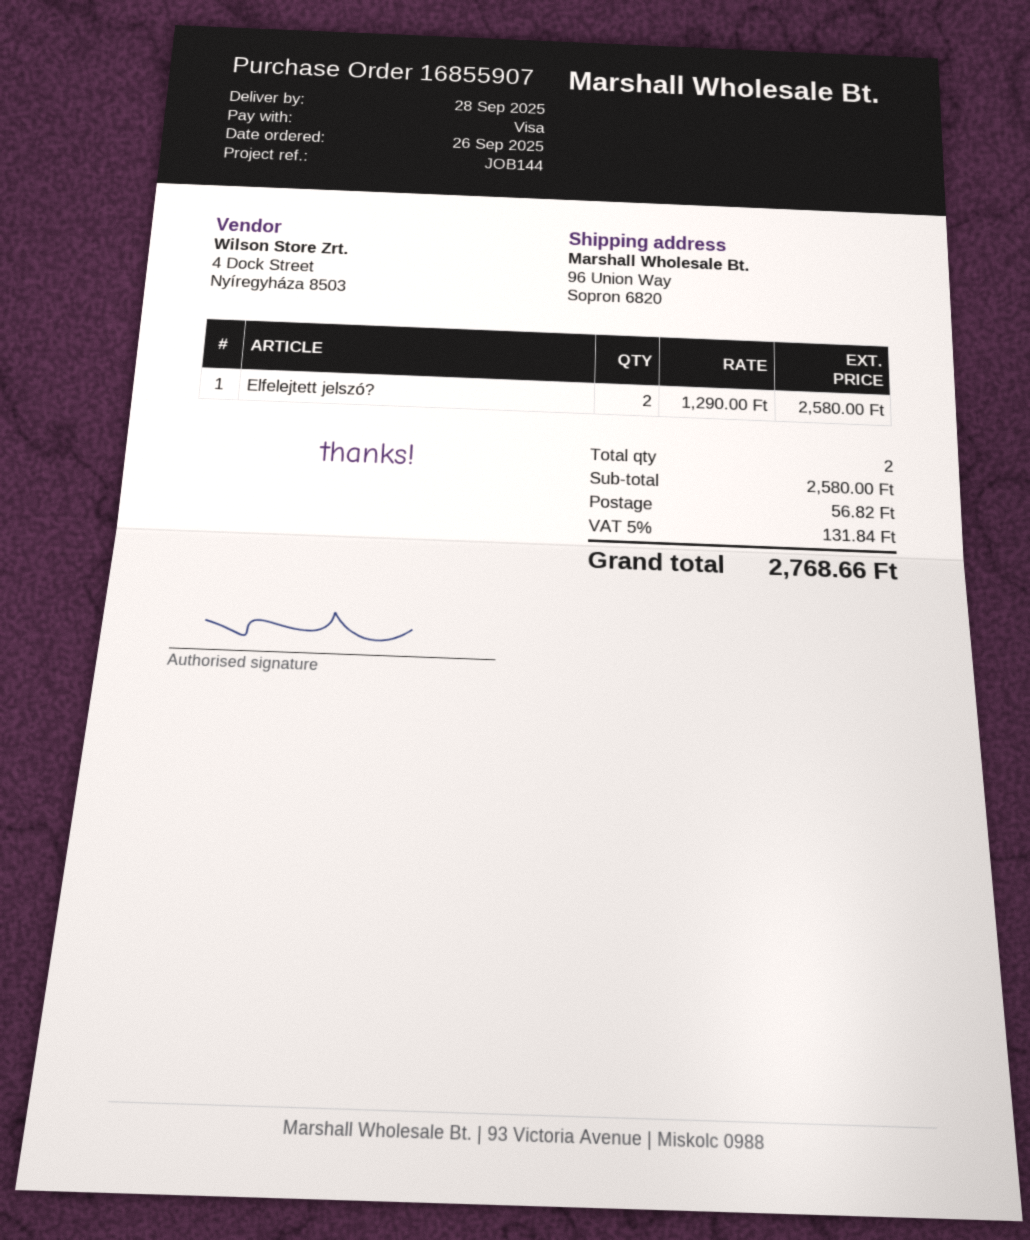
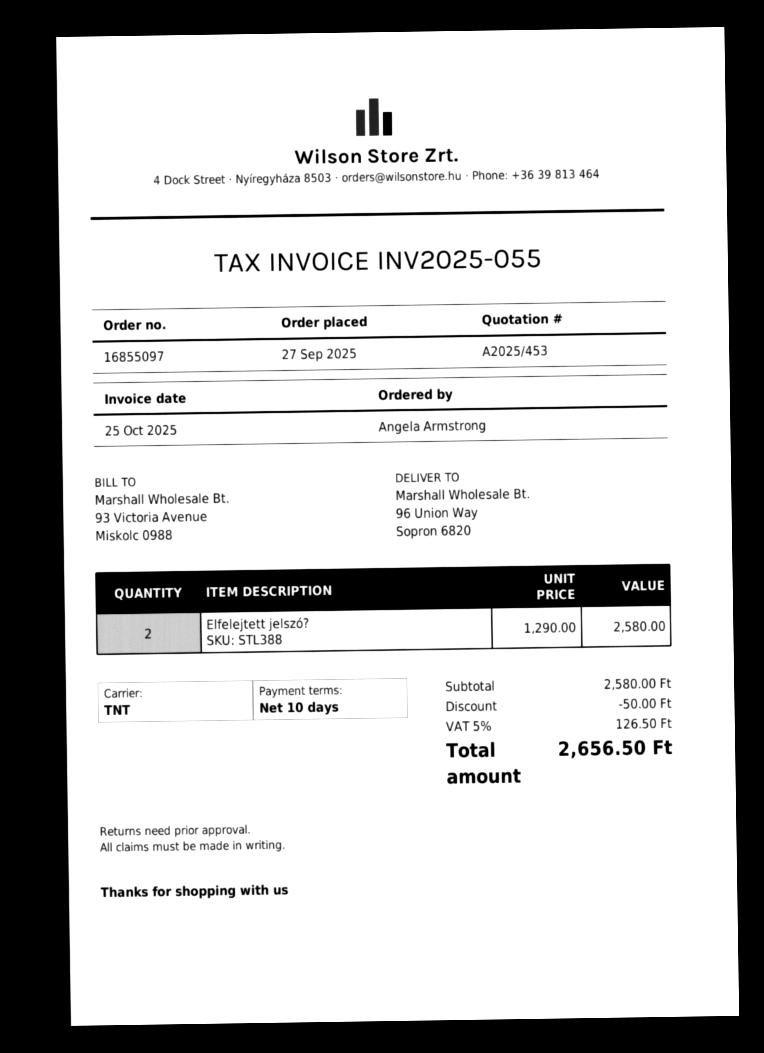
order number: 16855907 -> 16855097
order date: 2025-09-26 -> 2025-09-27
discount: none -> 50.00
shipping: 56.82 -> none
tax: 5% = 131.84 -> 5% = 126.50
total: 2768.66 -> 2656.50

